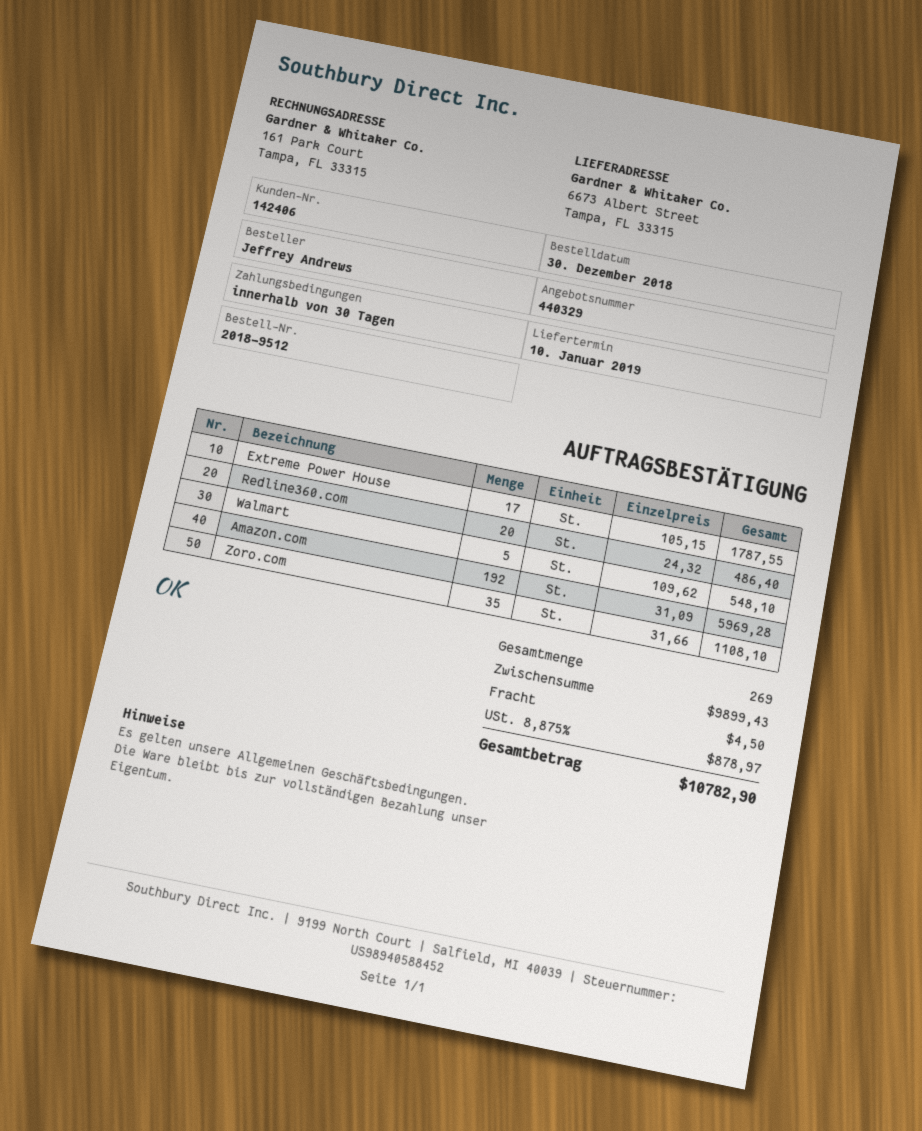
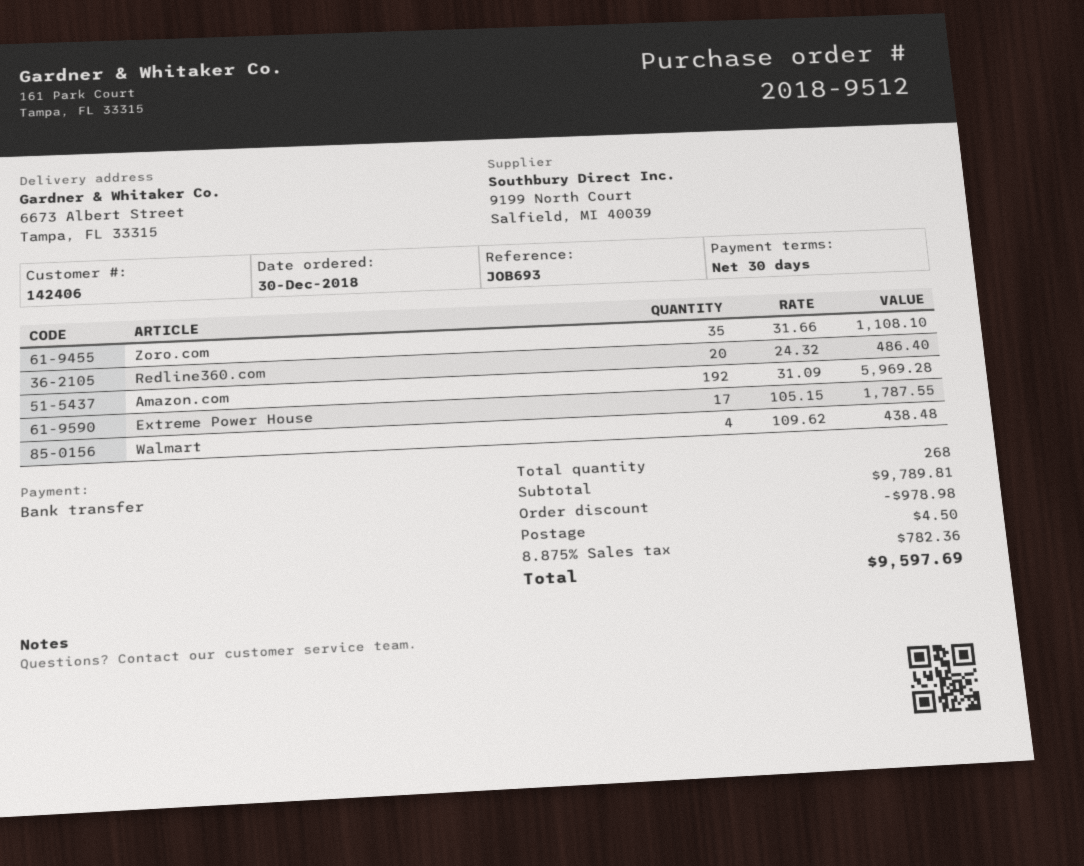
Walmart: 5 x 109.62 = 548.10 -> 4 x 109.62 = 438.48
total quantity: 269 -> 268
subtotal: 9899.43 -> 9789.81
discount: none -> 978.98
tax: 8.875% = 878.97 -> 8.875% = 782.36
total: 10782.90 -> 9597.69

